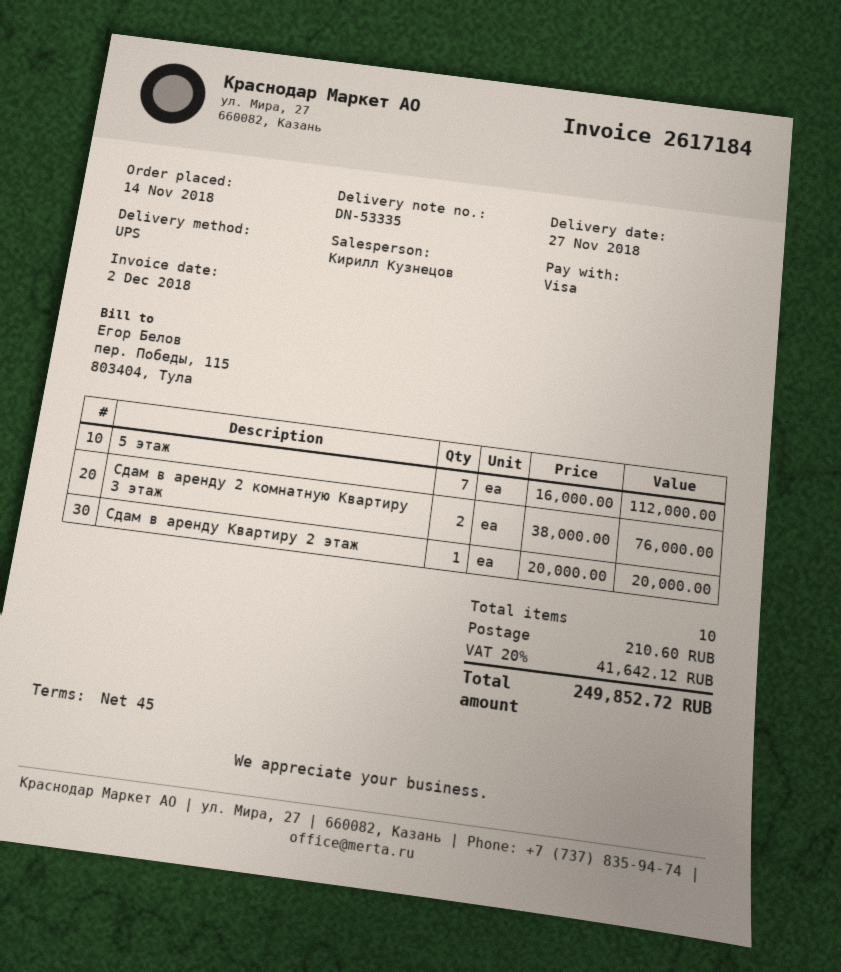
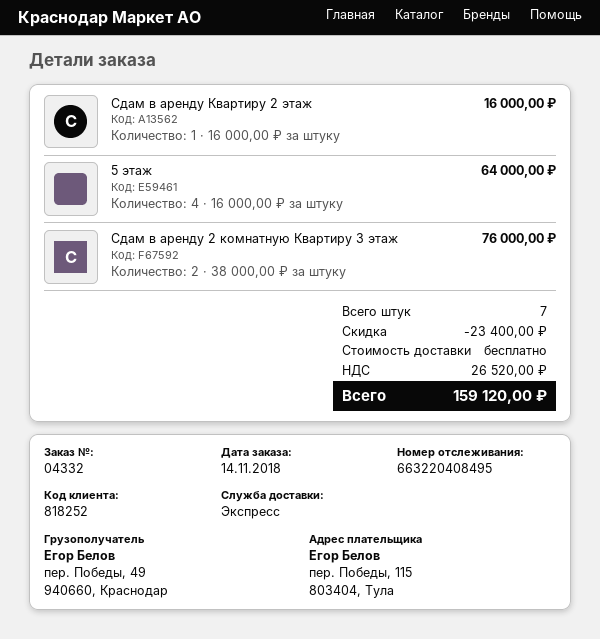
shipping method: UPS -> express
5 этаж: 7 x 16000.00 = 112000.00 -> 4 x 16000.00 = 64000.00
Сдам в аренду Квартиру 2 этаж: 1 x 20000.00 = 20000.00 -> 1 x 16000.00 = 16000.00
total quantity: 10 -> 7
discount: none -> 23400.00
shipping: 210.60 -> 0.00
tax: 41642.12 -> 26520.00
total: 249852.72 -> 159120.00

